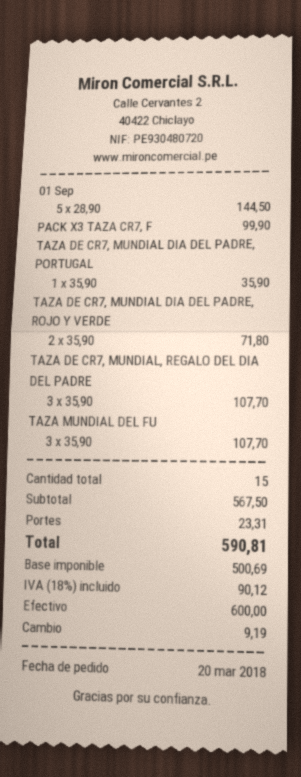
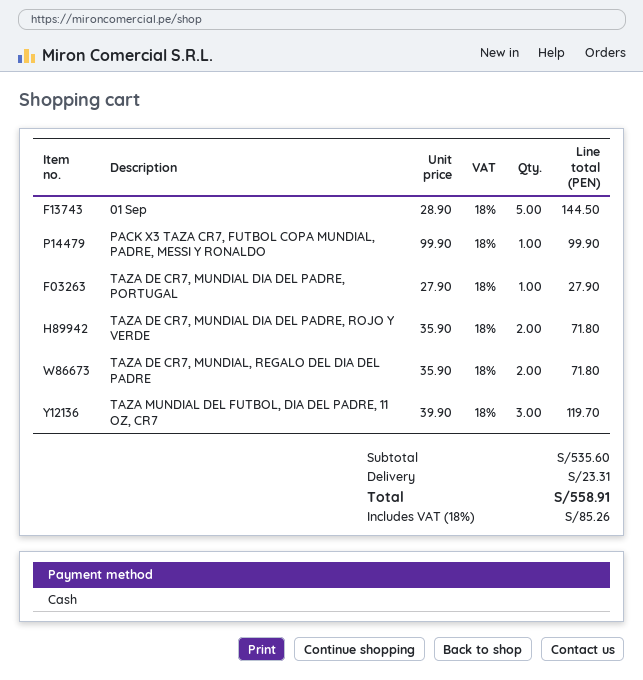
TAZA DE CR7, MUNDIAL DIA DEL PADRE, PORTUGAL: 1 x 35.90 = 35.90 -> 1 x 27.90 = 27.90
TAZA DE CR7, MUNDIAL, REGALO DEL DIA DEL PADRE: 3 x 35.90 = 107.70 -> 2 x 35.90 = 71.80
TAZA MUNDIAL DEL FU: 3 x 35.90 = 107.70 -> 3 x 39.90 = 119.70
subtotal: 567.50 -> 535.60
tax: 18% = 90.12 -> 18% = 85.26
total: 590.81 -> 558.91

